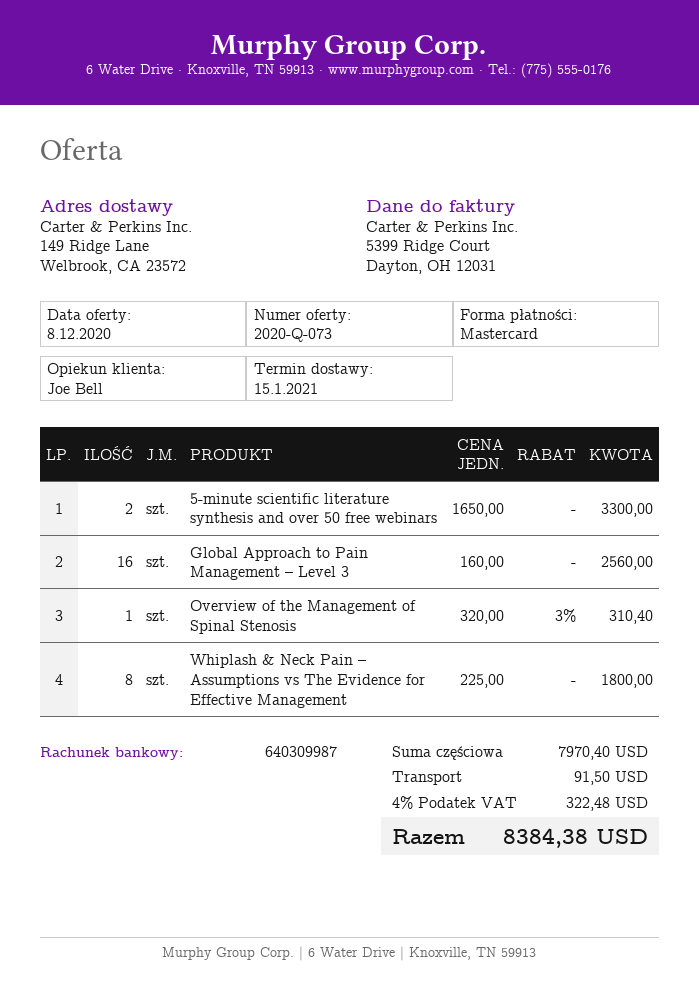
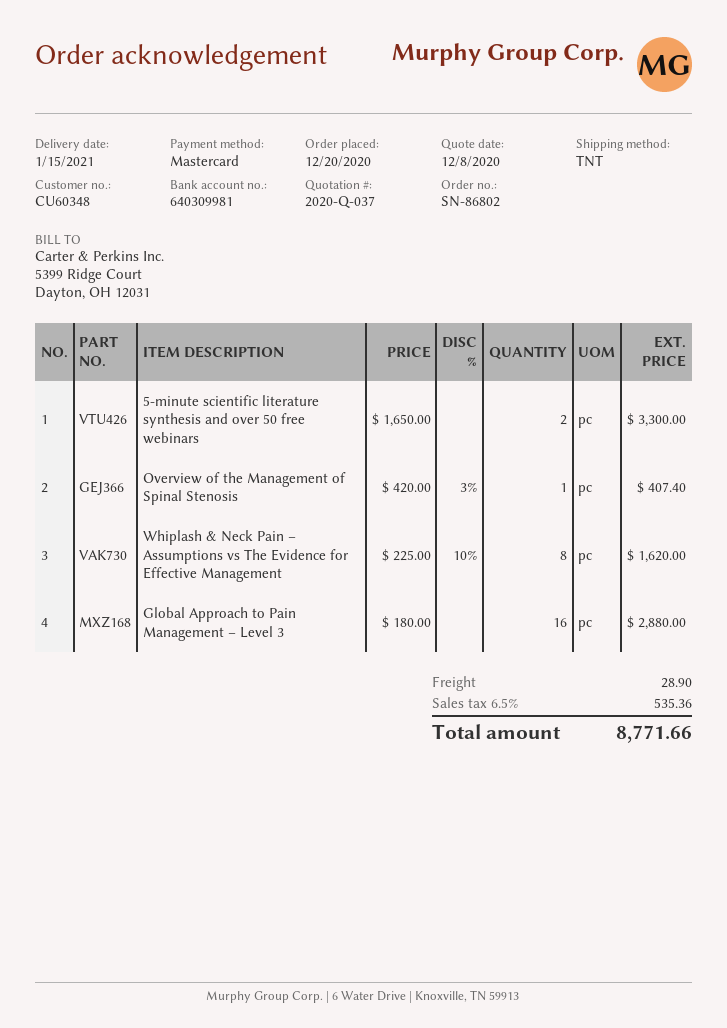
quote number: 2020-Q-073 -> 2020-Q-037
bank account: 640309987 -> 640309981
Global Approach to Pain Management – Level 3: 16 x 160.00 = 2560.00 -> 16 x 180.00 = 2880.00
Overview of the Management of Spinal Stenosis: 1 x 320.00 - 3% = 310.40 -> 1 x 420.00 - 3% = 407.40
Whiplash & Neck Pain – Assumptions vs The Evidence for Effective Management: 8 x 225.00 = 1800.00 -> 8 x 225.00 - 10% = 1620.00
shipping: 91.50 -> 28.90
tax: 4% = 322.48 -> 6.5% = 535.36
total: 8384.38 -> 8771.66

